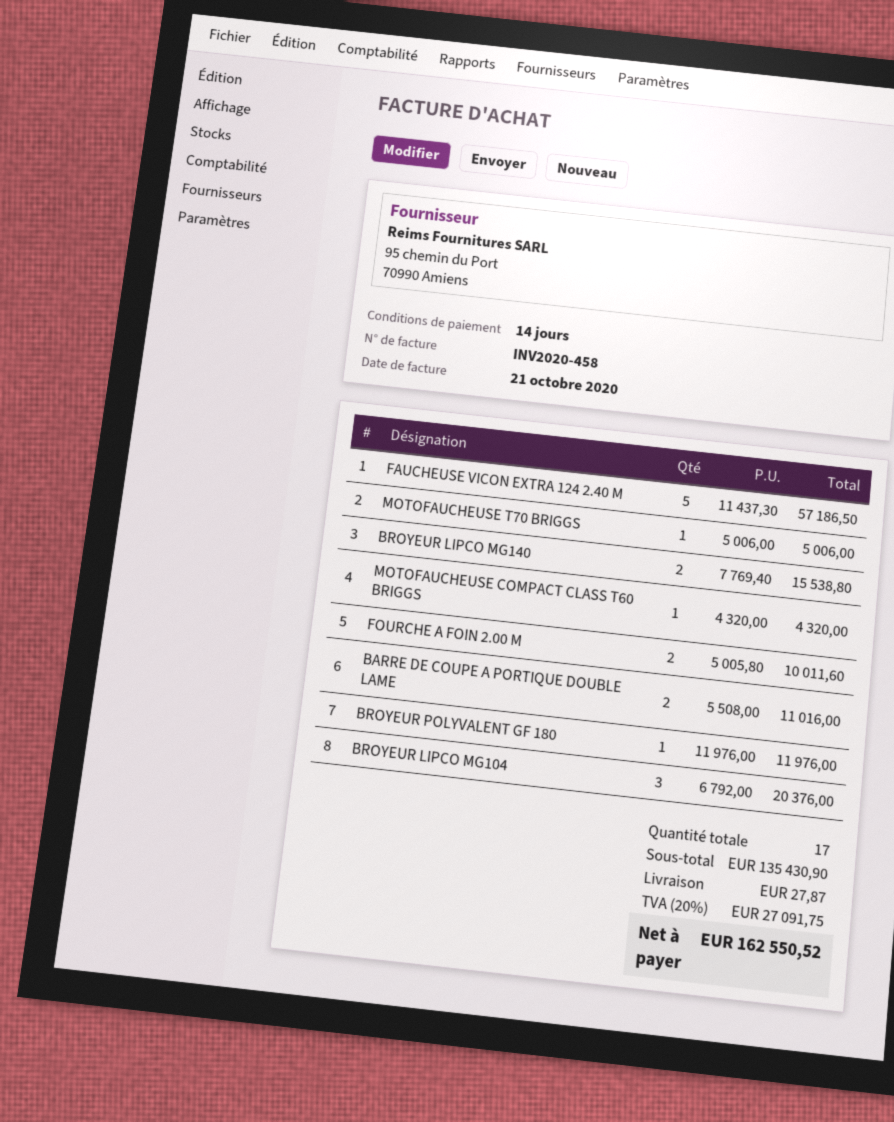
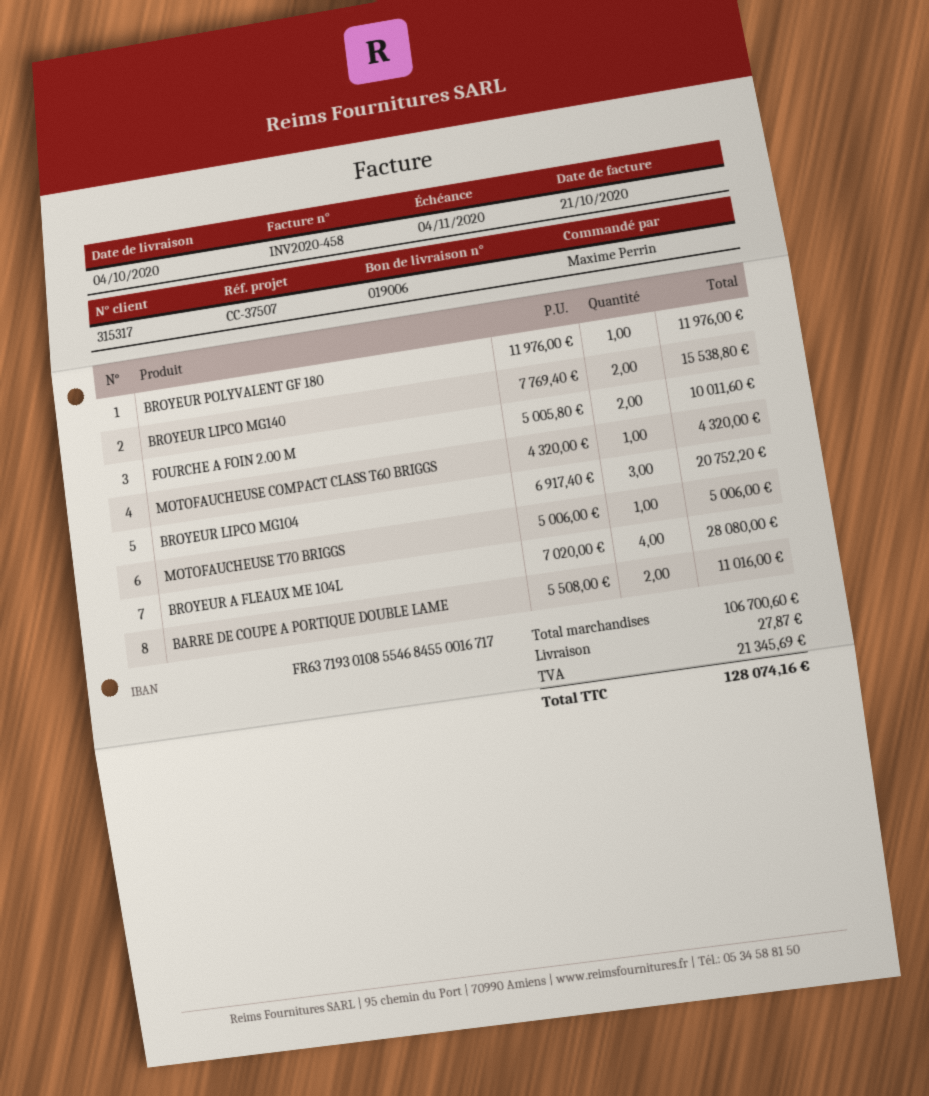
FAUCHEUSE VICON EXTRA 124 2.40 M: 5 x 11437.30 = 57186.50 -> none
BROYEUR LIPCO MG104: 3 x 6792.00 = 20376.00 -> 3 x 6917.40 = 20752.20
BROYEUR A FLEAUX ME 104L: none -> 4 x 7020.00 = 28080.00
subtotal: 135430.90 -> 106700.60
tax: 27091.75 -> 21345.69
total: 162550.52 -> 128074.16

